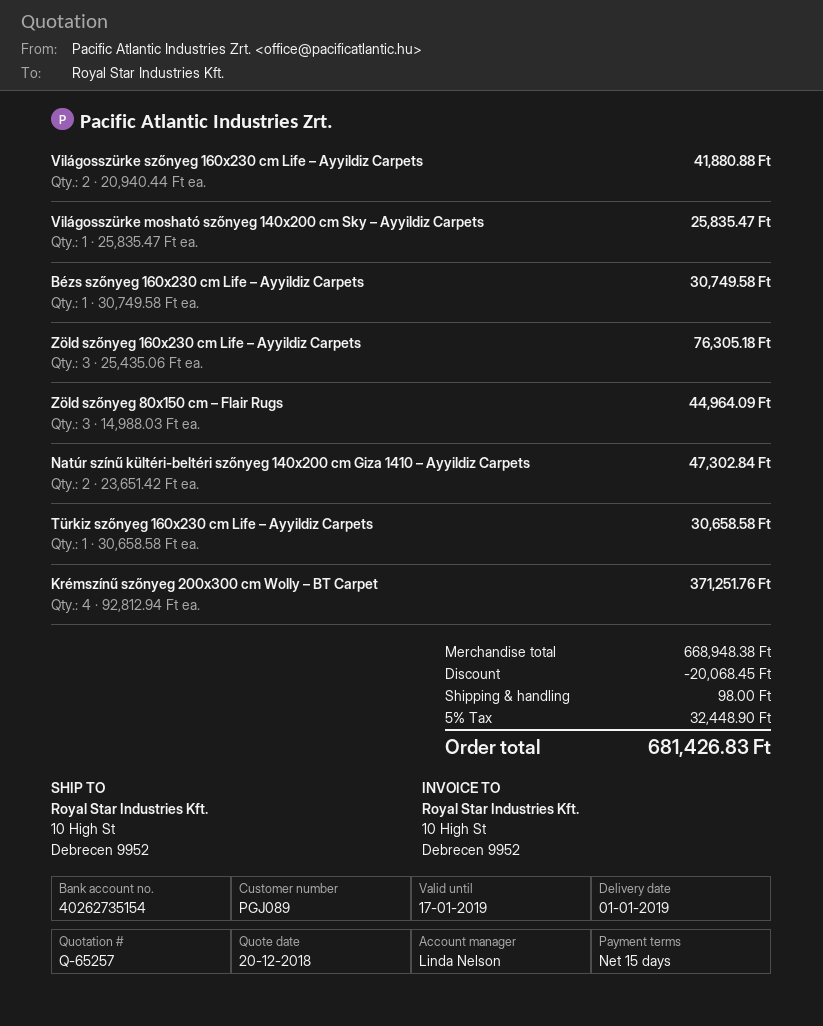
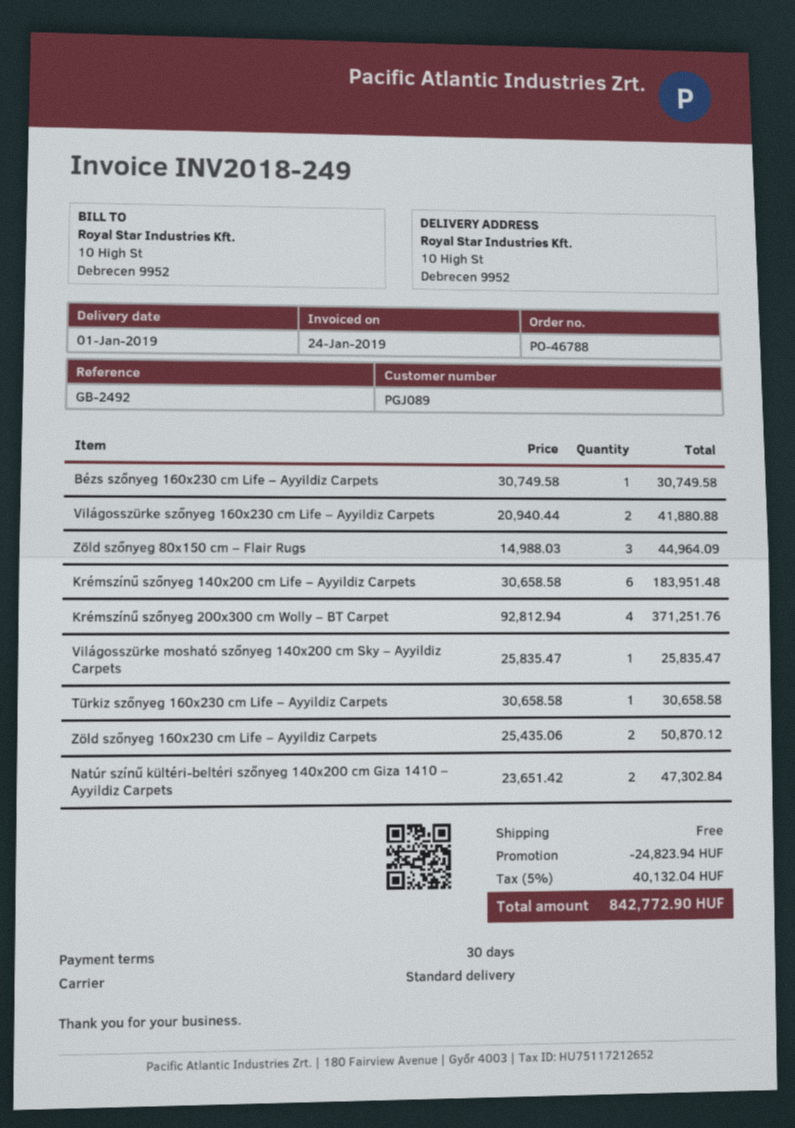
payment terms: 15 days -> 30 days
Zöld szőnyeg 160x230 cm Life – Ayyildiz Carpets: 3 x 25435.06 = 76305.18 -> 2 x 25435.06 = 50870.12
Krémszínű szőnyeg 140x200 cm Life – Ayyildiz Carpets: none -> 6 x 30658.58 = 183951.48
discount: 20068.45 -> 24823.94
shipping: 98.00 -> 0.00
tax: 5% = 32448.90 -> 5% = 40132.04
total: 681426.83 -> 842772.90

